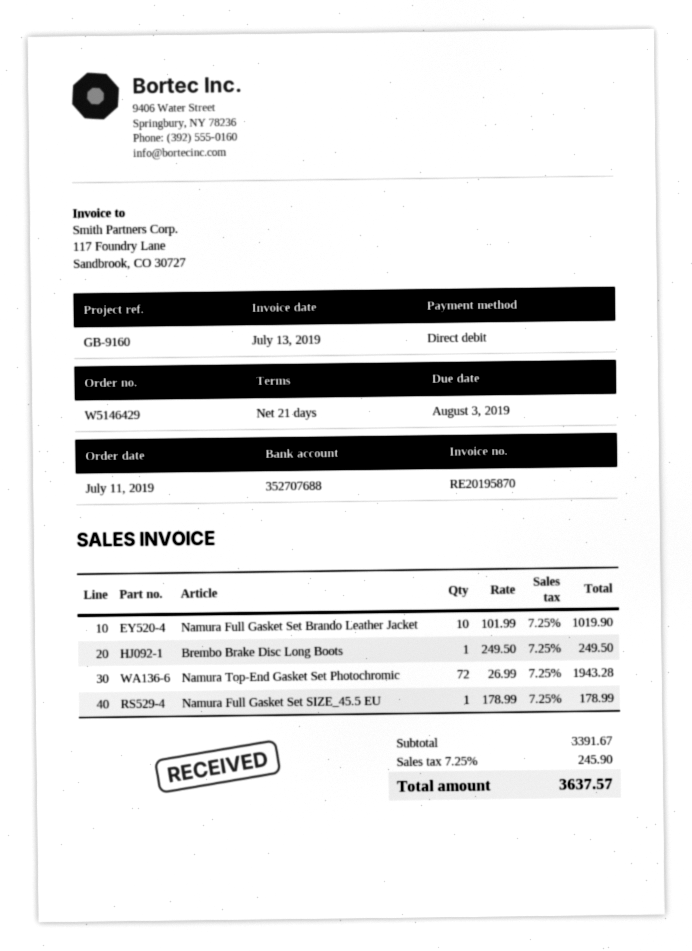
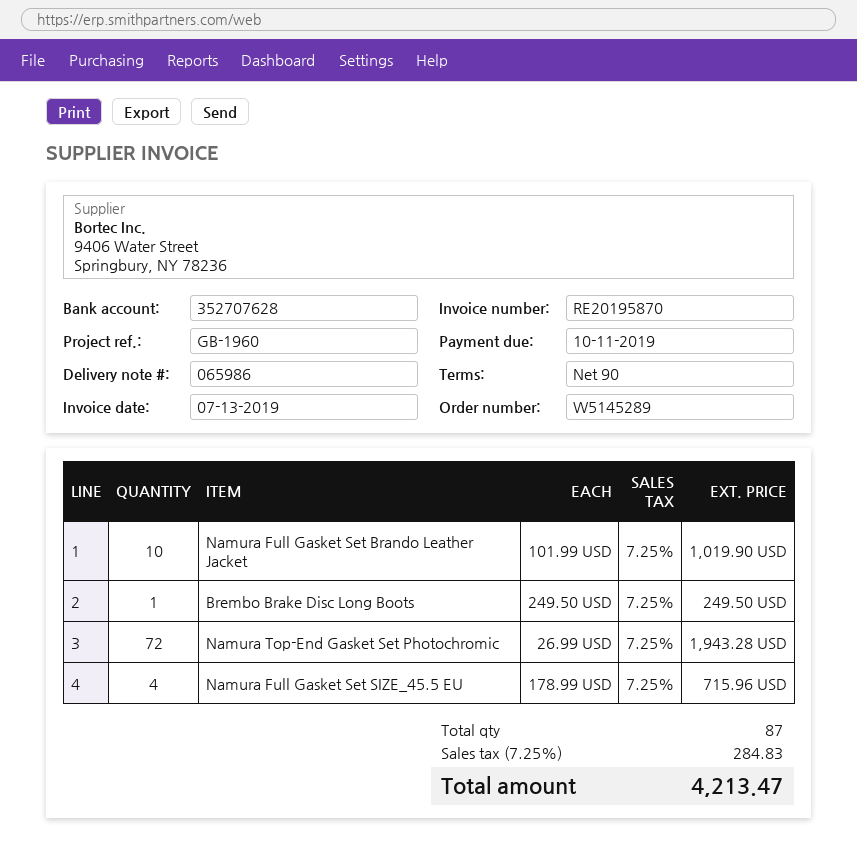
order number: W5146429 -> W5145289
payment terms: 21 days -> 90 days
due date: 2019-08-03 -> 2019-10-11
reference: GB-9160 -> GB-1960
bank account: 352707688 -> 352707628
Namura Full Gasket Set SIZE_45.5 EU: 1 x 178.99 = 178.99 -> 4 x 178.99 = 715.96
tax: 7.25% = 245.90 -> 7.25% = 284.83
total: 3637.57 -> 4213.47

